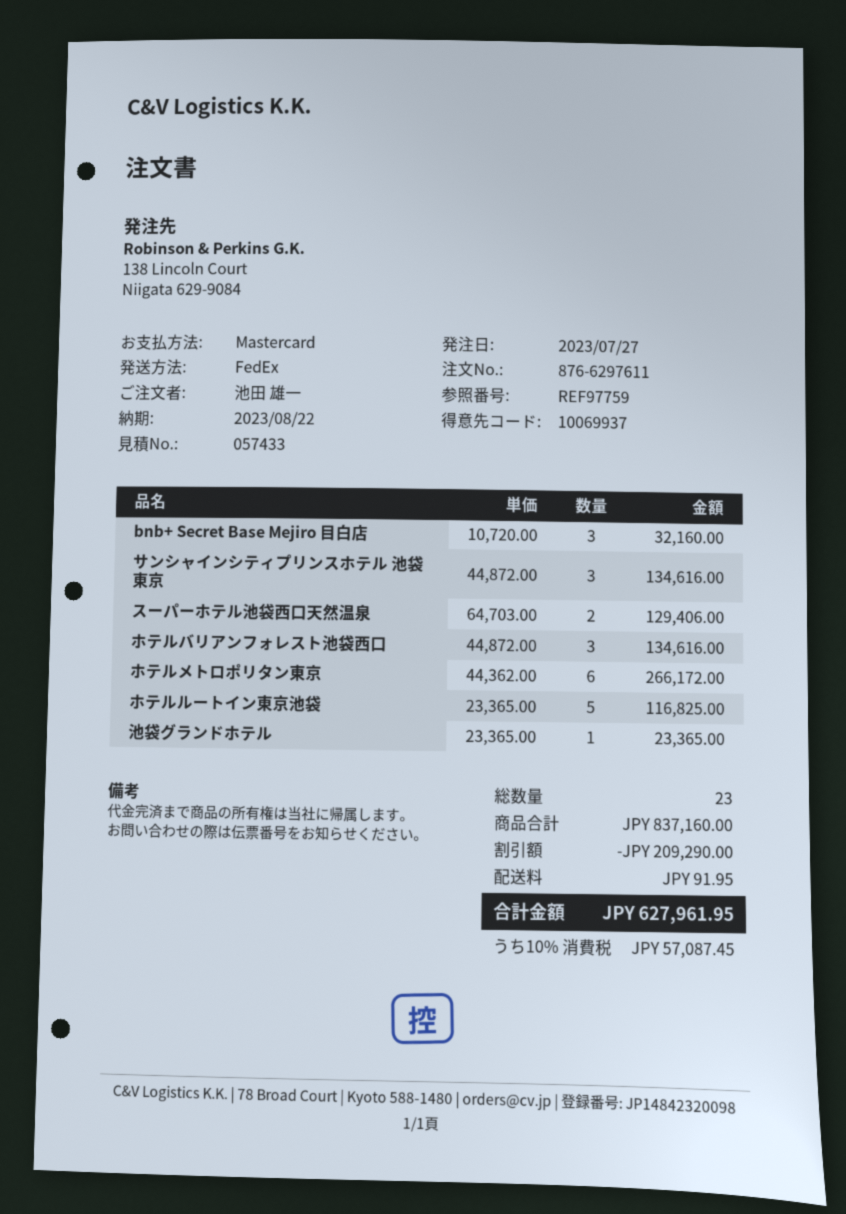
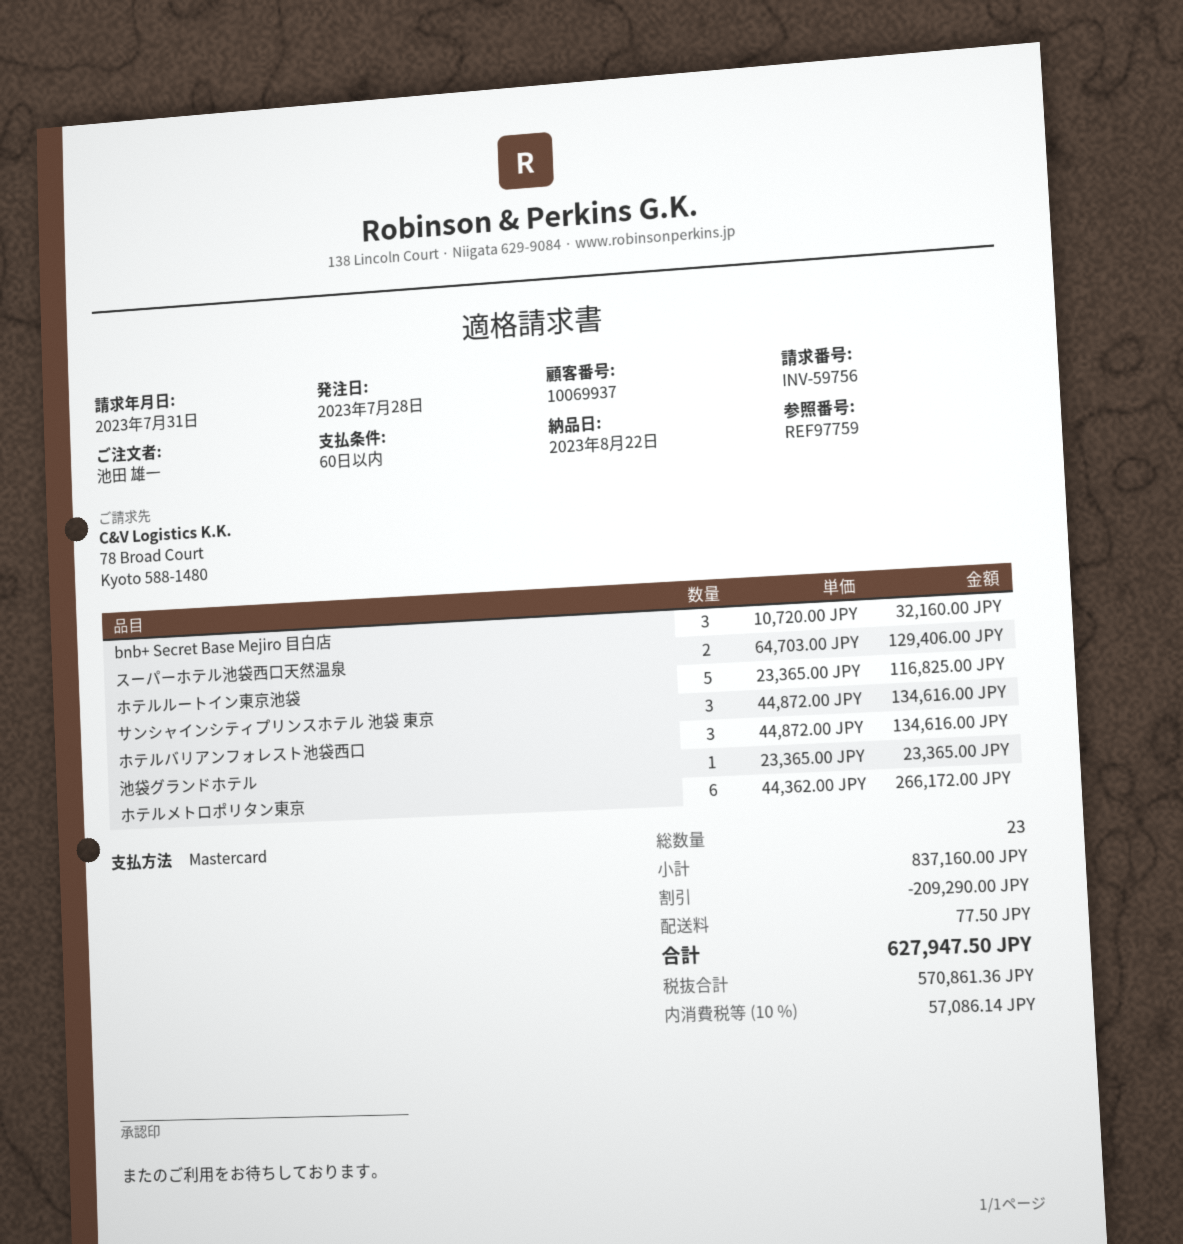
order date: 2023-07-27 -> 2023-07-28
shipping: 91.95 -> 77.50
tax: 10% = 57087.45 -> 10% = 57086.14
total: 627961.95 -> 627947.50

